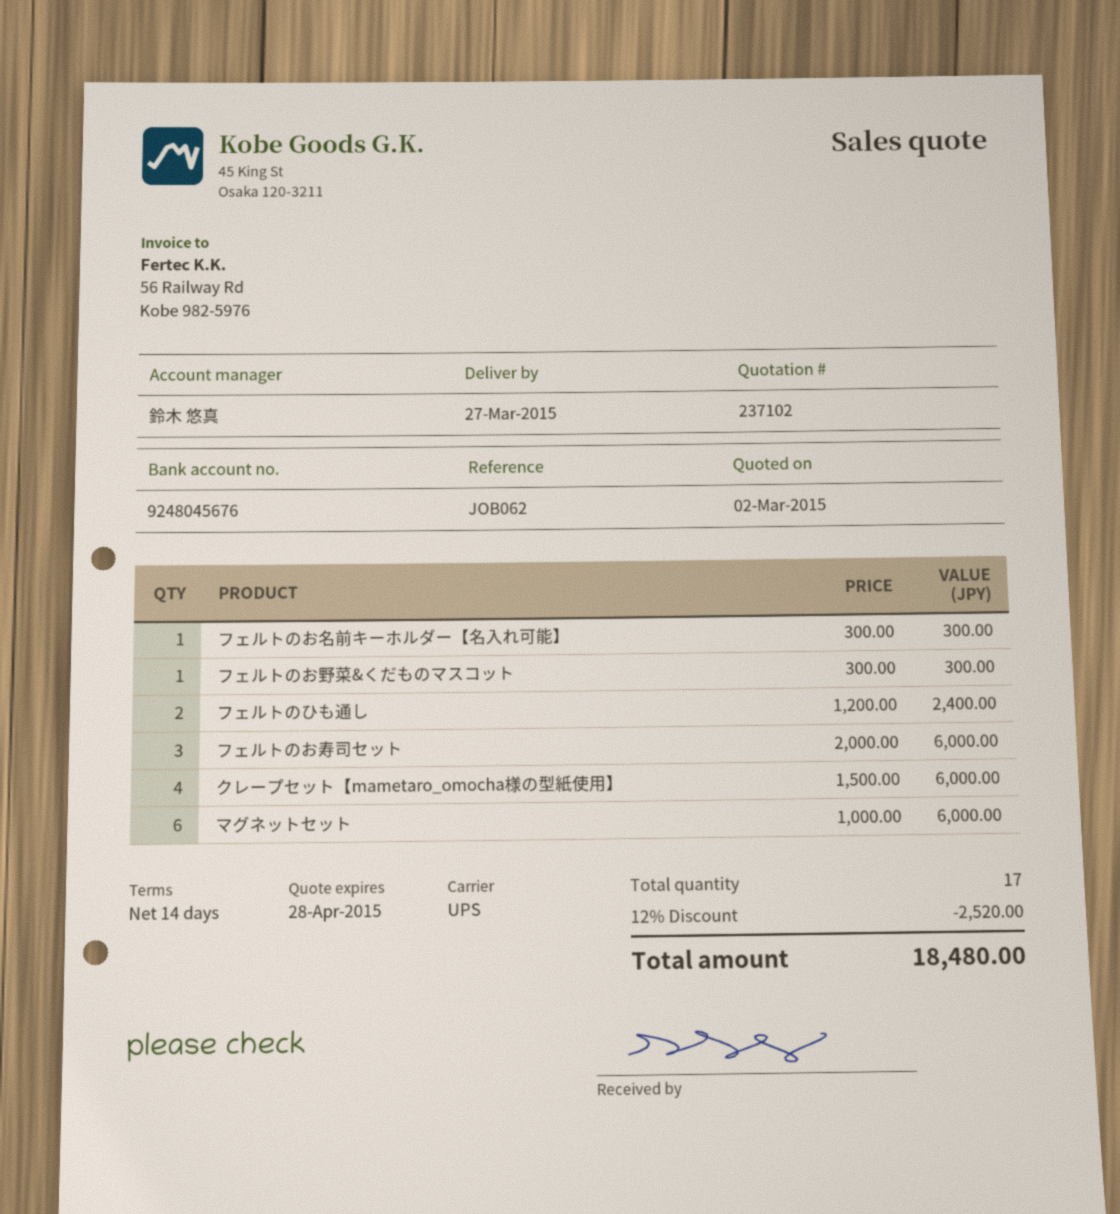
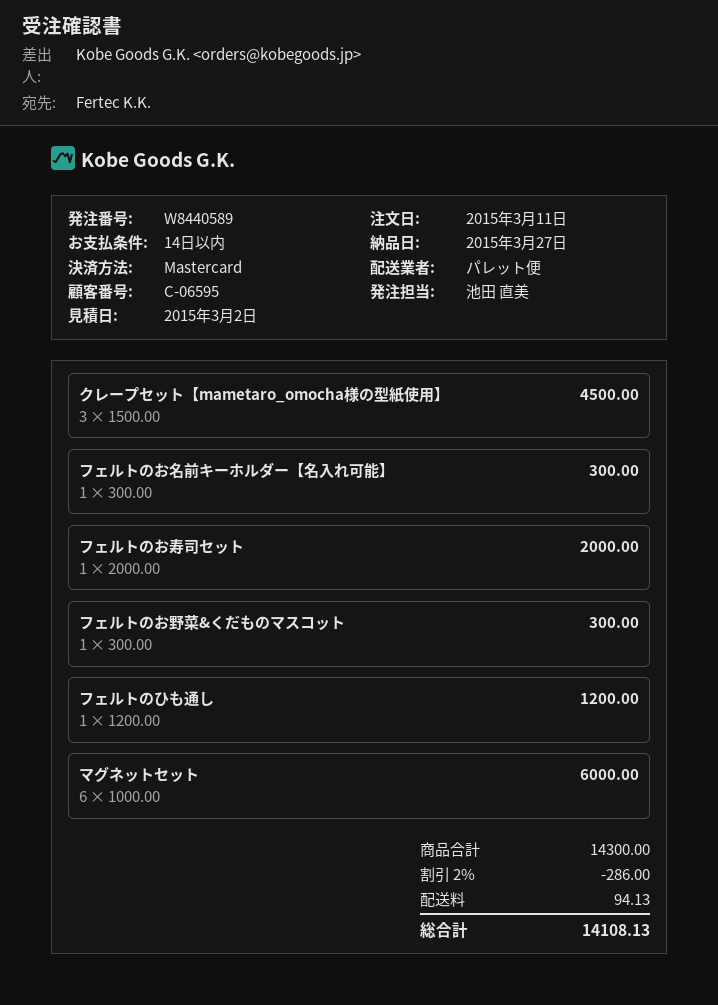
shipping method: UPS -> pallet freight
フェルトのひも通し: 2 x 1200.00 = 2400.00 -> 1 x 1200.00 = 1200.00
フェルトのお寿司セット: 3 x 2000.00 = 6000.00 -> 1 x 2000.00 = 2000.00
クレープセット【mametaro_omocha様の型紙使用】: 4 x 1500.00 = 6000.00 -> 3 x 1500.00 = 4500.00
discount: 12% = 2520.00 -> 2% = 286.00
shipping: none -> 94.13
total: 18480.00 -> 14108.13

